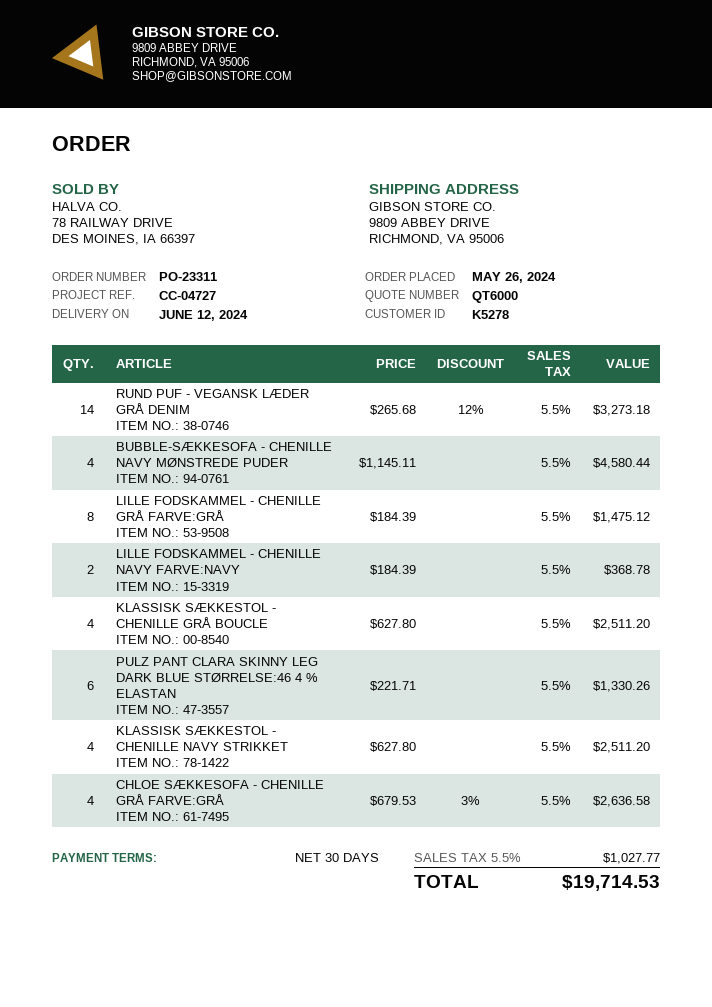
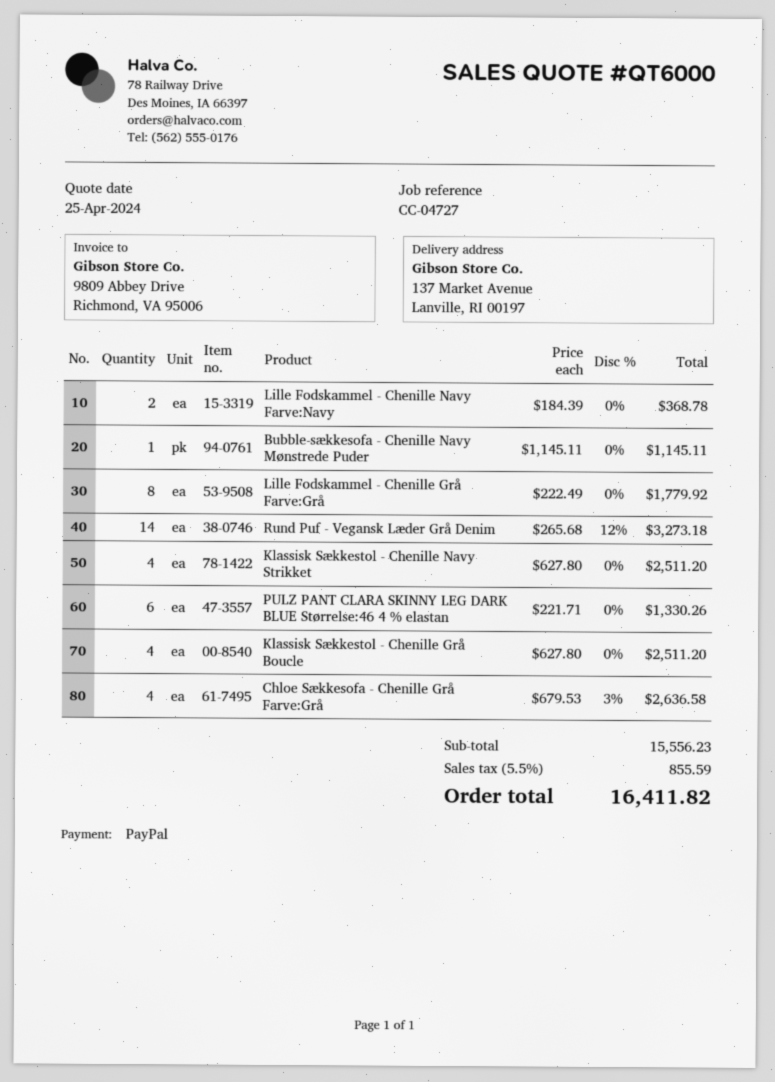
ship to: 9809 ABBEY DRIVE, RICHMOND, VA 95006 -> 137 Market Avenue, Lanville, RI 00197
BUBBLE-SÆKKESOFA - CHENILLE NAVY MØNSTREDE PUDER: 4 x 1145.11 = 4580.44 -> 1 x 1145.11 = 1145.11
LILLE FODSKAMMEL - CHENILLE GRÅ FARVE:GRÅ: 8 x 184.39 = 1475.12 -> 8 x 222.49 = 1779.92
tax: 5.5% = 1027.77 -> 5.5% = 855.59
total: 19714.53 -> 16411.82

